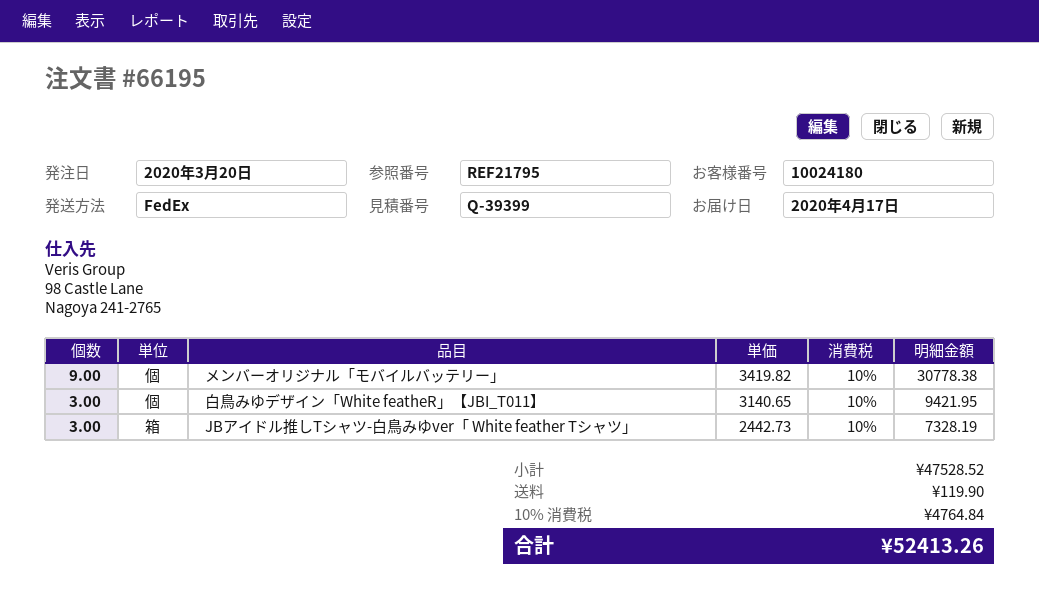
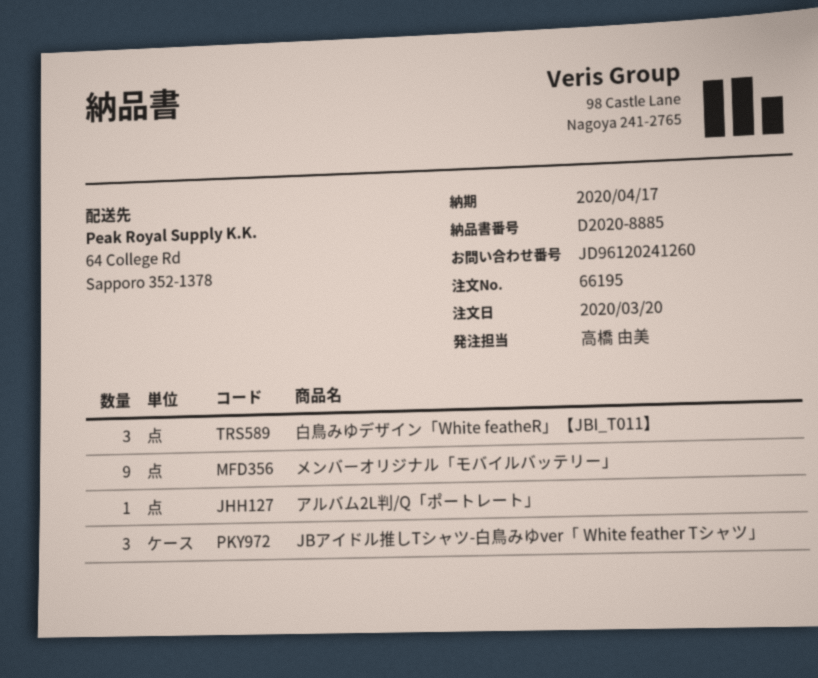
アルバム2L判/Q「ポートレート」: none -> 1

